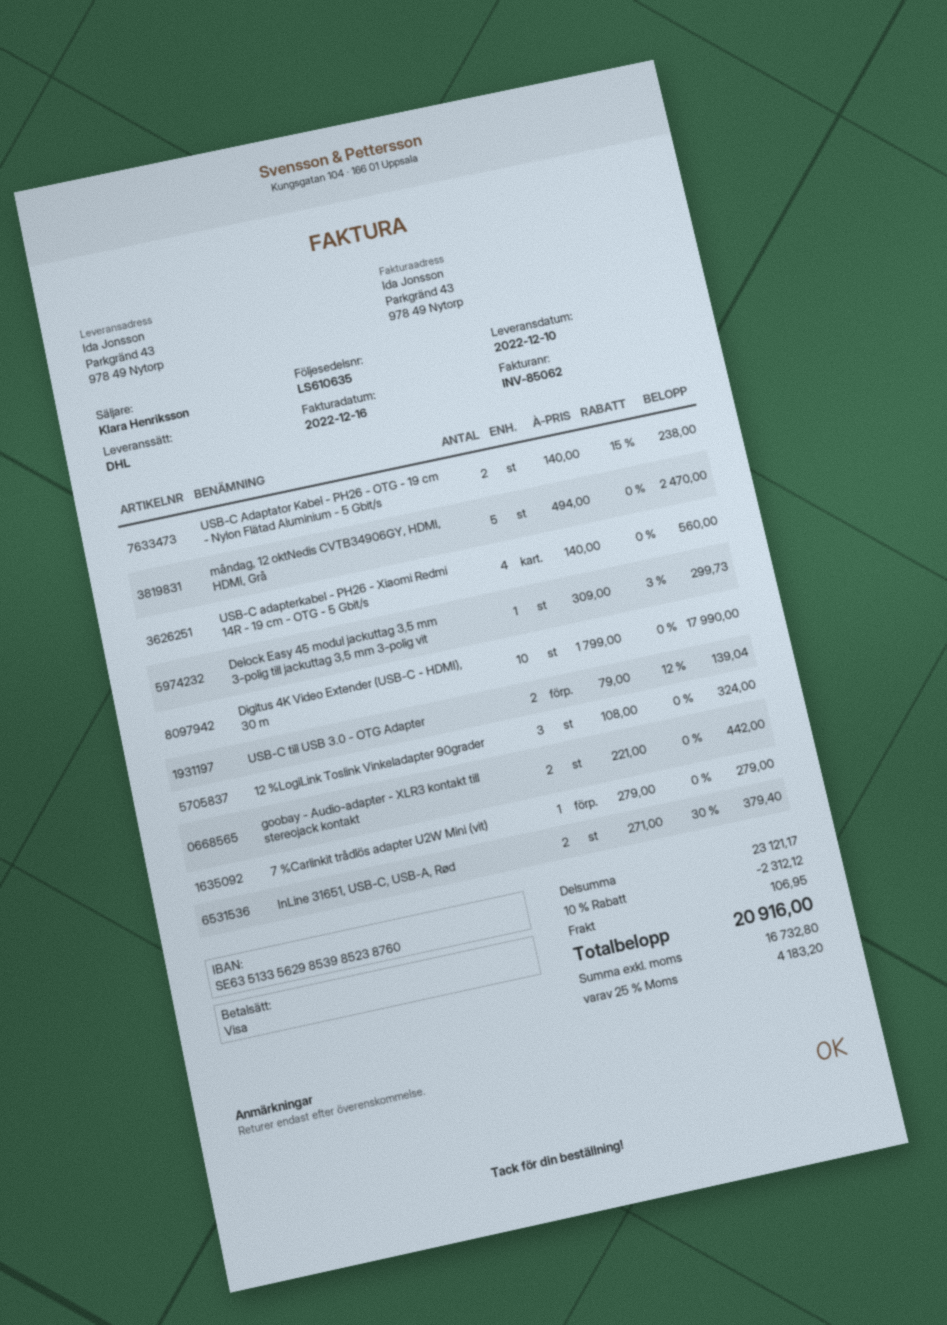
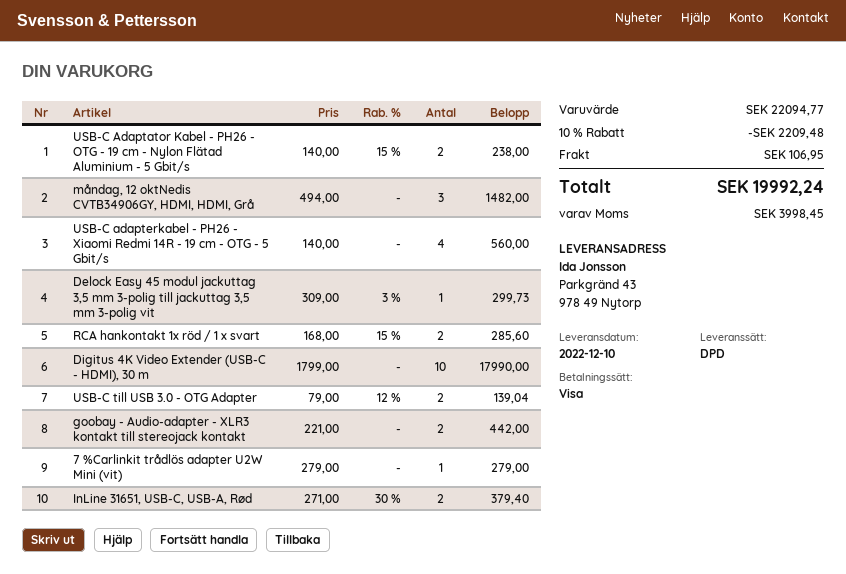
shipping method: DHL -> DPD
måndag, 12 oktNedis CVTB34906GY, HDMI, HDMI, Grå: 5 x 494.00 = 2470.00 -> 3 x 494.00 = 1482.00
12 %LogiLink Toslink Vinkeladapter 90grader: 3 x 108.00 = 324.00 -> none
RCA hankontakt 1x röd / 1 x svart: none -> 2 x 168.00 - 15% = 285.60
subtotal: 23121.17 -> 22094.77
discount: 10% = 2312.12 -> 10% = 2209.48
tax: 4183.20 -> 3998.45
total: 20916.00 -> 19992.24

